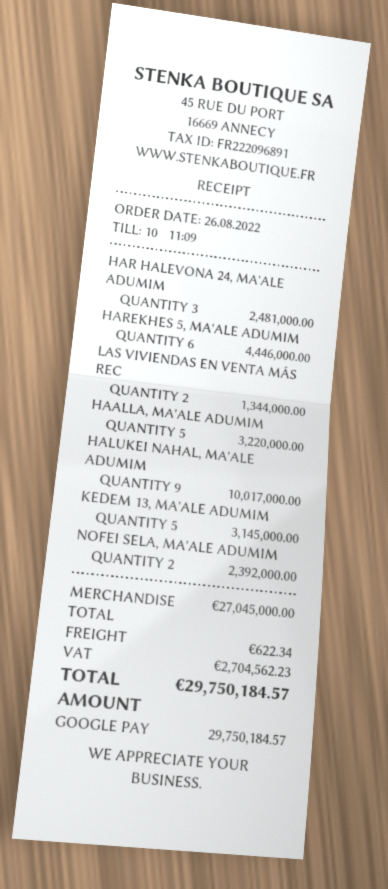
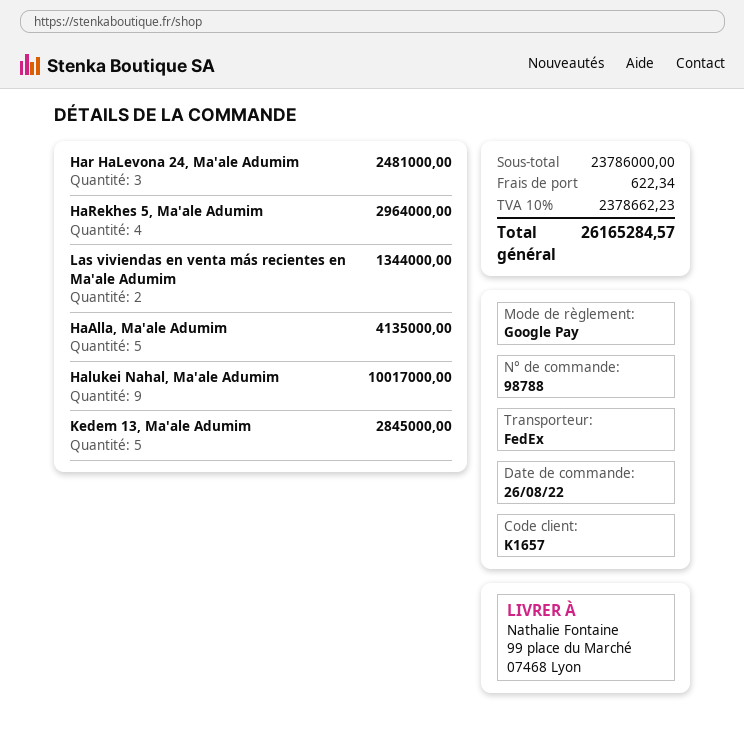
HAREKHES 5, MA'ALE ADUMIM: 6 for 4446000.00 -> 4 for 2964000.00
HAALLA, MA'ALE ADUMIM: 5 for 3220000.00 -> 5 for 4135000.00
KEDEM 13, MA'ALE ADUMIM: 5 for 3145000.00 -> 5 for 2845000.00
NOFEI SELA, MA'ALE ADUMIM: 2 for 2392000.00 -> none
subtotal: 27045000.00 -> 23786000.00
tax: 2704562.23 -> 2378662.23
total: 29750184.57 -> 26165284.57

